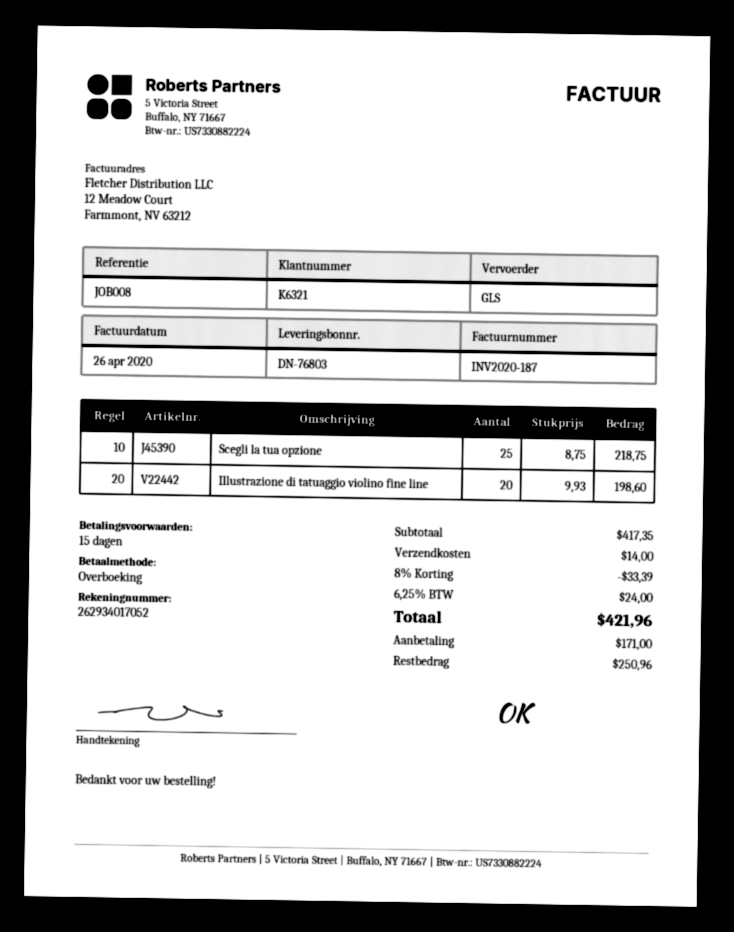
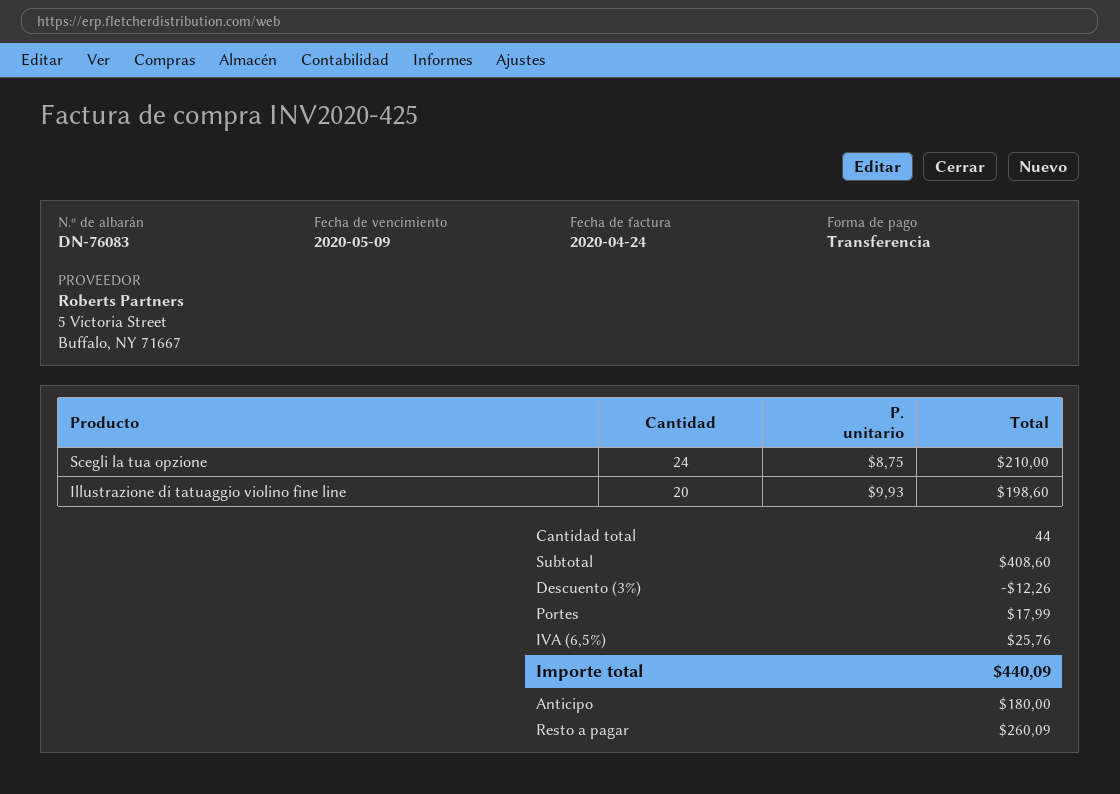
delivery note number: DN-76803 -> DN-76083
invoice number: INV2020-187 -> INV2020-425
invoice date: 2020-04-26 -> 2020-04-24
Scegli la tua opzione: 25 x 8.75 = 218.75 -> 24 x 8.75 = 210.00
subtotal: 417.35 -> 408.60
discount: 8% = 33.39 -> 3% = 12.26
shipping: 14.00 -> 17.99
tax: 6.25% = 24.00 -> 6.5% = 25.76
total: 421.96 -> 440.09
deposit: 171.00 -> 180.00
balance: 250.96 -> 260.09

